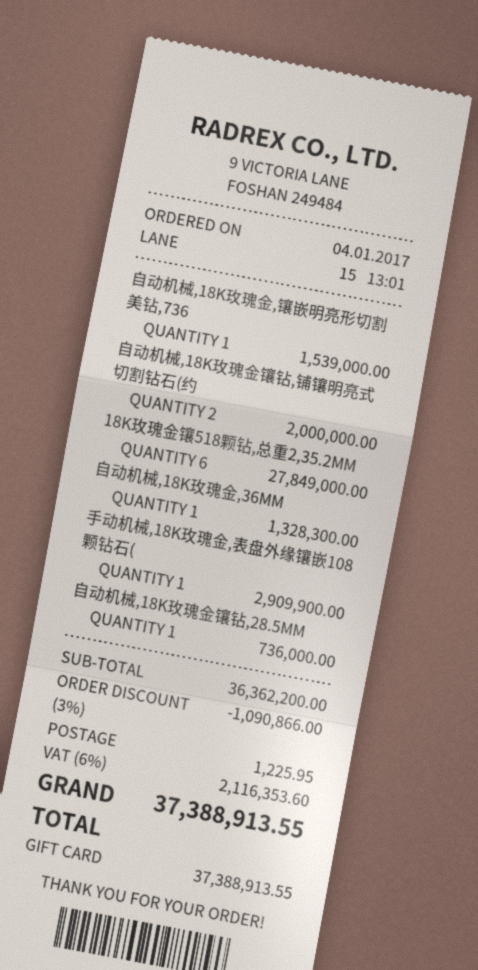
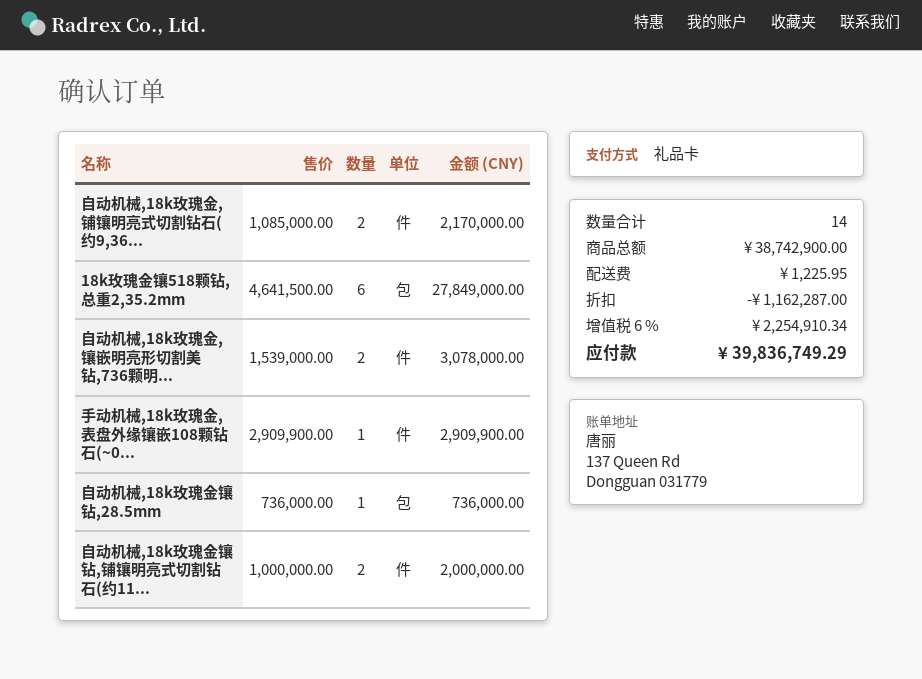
自动机械,18K玫瑰金,镶嵌明亮形切割美钻,736: 1 for 1539000.00 -> 2 for 3078000.00
自动机械,18K玫瑰金,36MM: 1 for 1328300.00 -> none
自动机械,18k玫瑰金,铺镶明亮式切割钻石(约9,36...: none -> 2 for 2170000.00
subtotal: 36362200.00 -> 38742900.00
discount: 1090866.00 -> 1162287.00
tax: 6% = 2116353.60 -> 6% = 2254910.34
total: 37388913.55 -> 39836749.29

